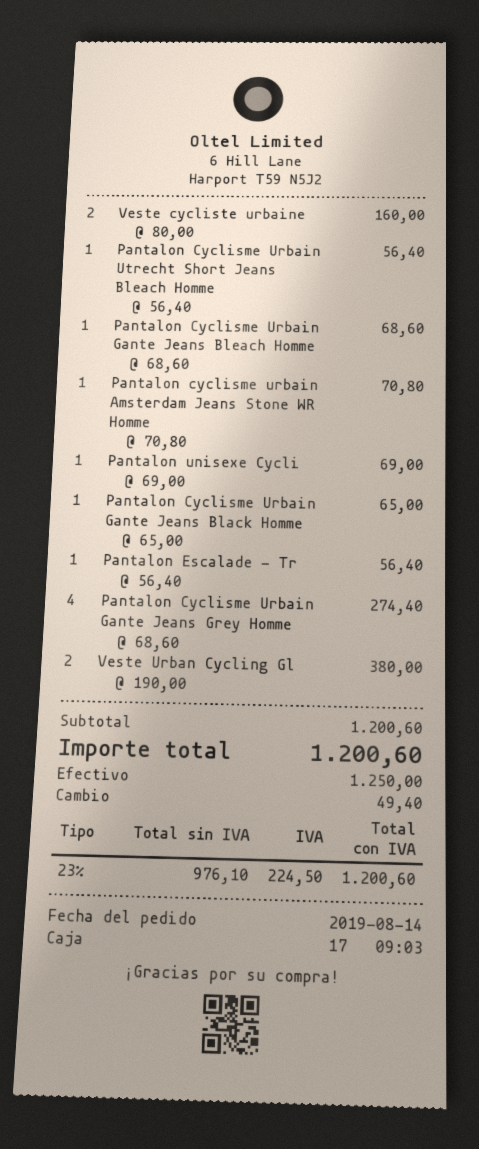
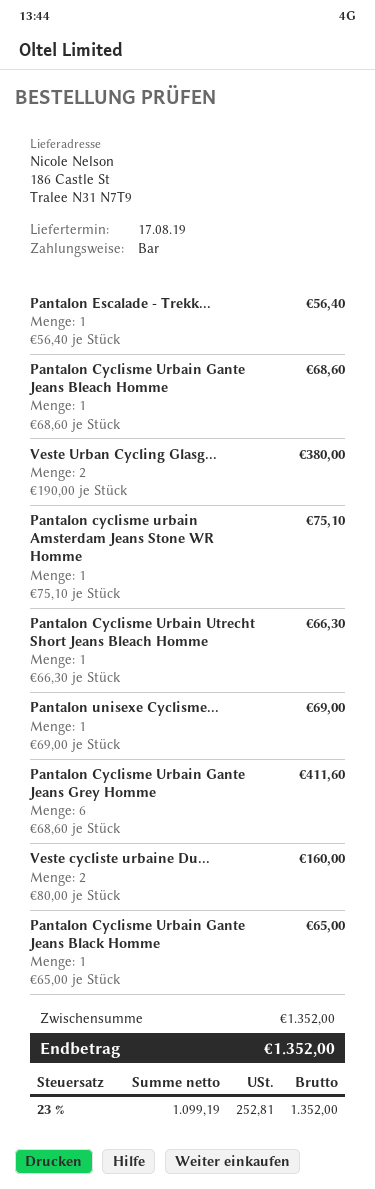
Pantalon Cyclisme Urbain Utrecht Short Jeans Bleach Homme: 1 x 56.40 = 56.40 -> 1 x 66.30 = 66.30
Pantalon cyclisme urbain Amsterdam Jeans Stone WR Homme: 1 x 70.80 = 70.80 -> 1 x 75.10 = 75.10
Pantalon Cyclisme Urbain Gante Jeans Grey Homme: 4 x 68.60 = 274.40 -> 6 x 68.60 = 411.60
subtotal: 1200.60 -> 1352.00
net: 976.10 -> 1099.19
tax: 23% = 224.50 -> 23% = 252.81
total: 1200.60 -> 1352.00

